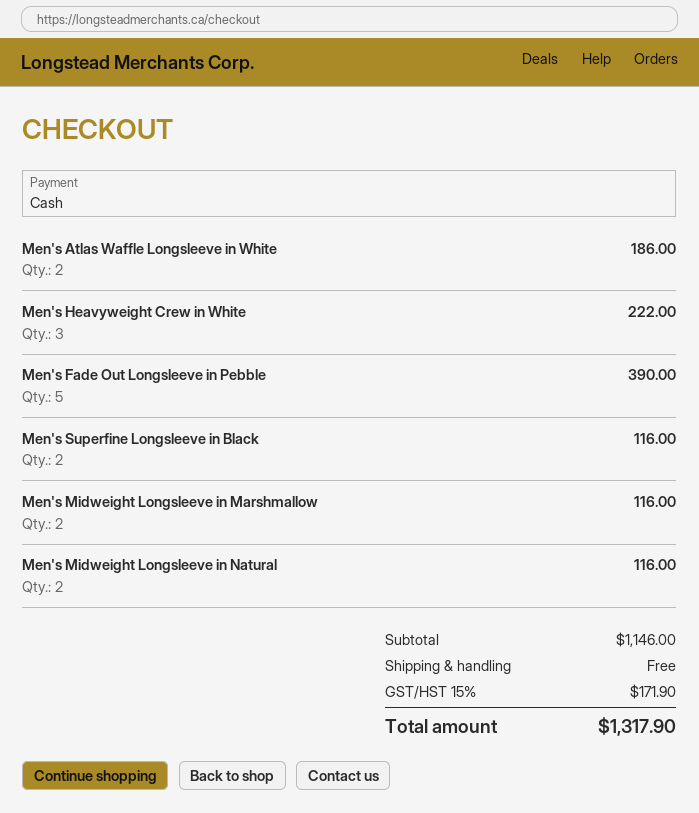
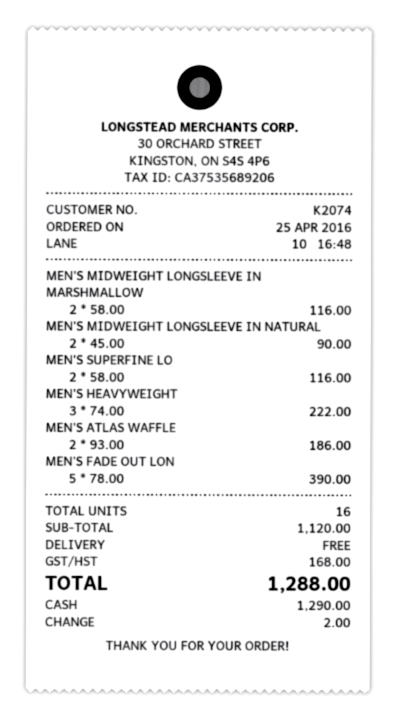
Men's Midweight Longsleeve in Natural: 2 for 116.00 -> 2 for 90.00
subtotal: 1146.00 -> 1120.00
tax: 171.90 -> 168.00
total: 1317.90 -> 1288.00

